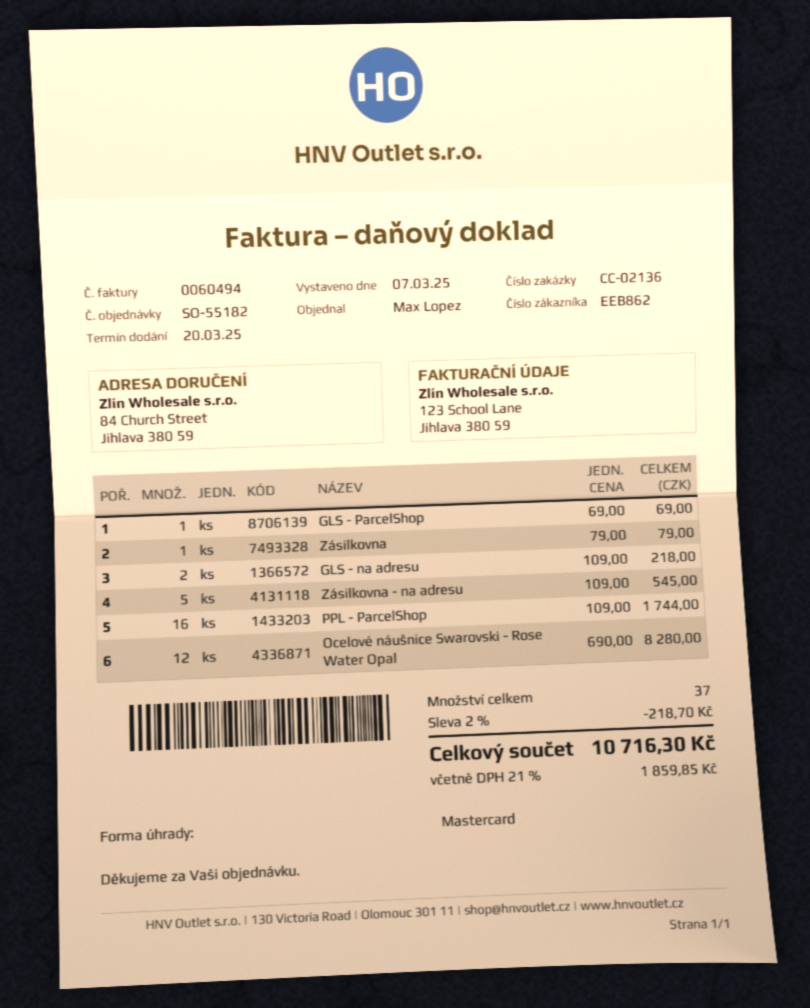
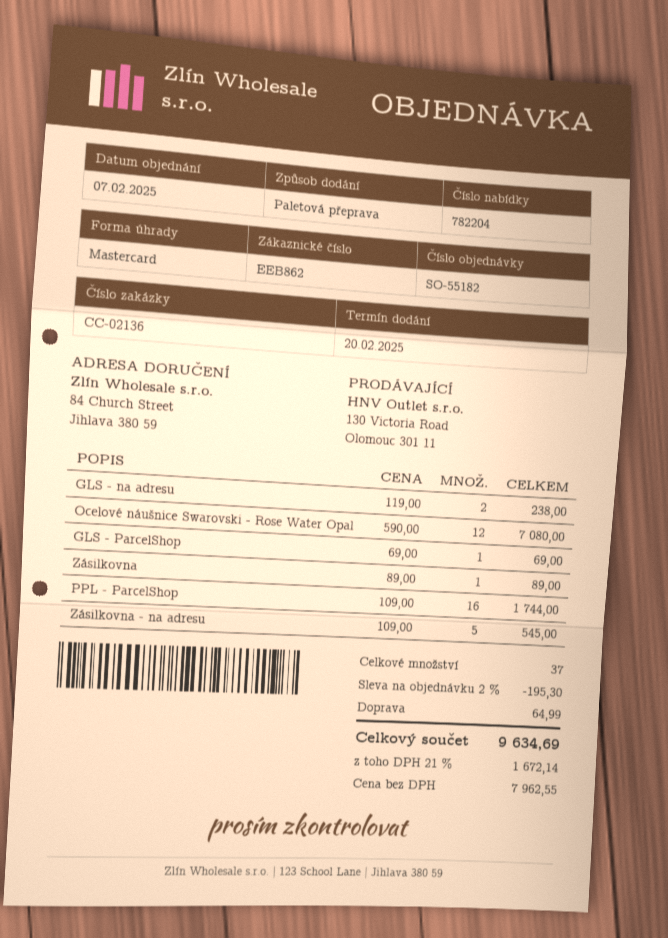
delivery date: 2025-03-20 -> 2025-02-20
Zásilkovna: 1 x 79.00 = 79.00 -> 1 x 89.00 = 89.00
GLS - na adresu: 2 x 109.00 = 218.00 -> 2 x 119.00 = 238.00
Ocelové náušnice Swarovski - Rose Water Opal: 12 x 690.00 = 8280.00 -> 12 x 590.00 = 7080.00
discount: 2% = 218.70 -> 2% = 195.30
shipping: none -> 64.99
tax: 21% = 1859.85 -> 21% = 1672.14
total: 10716.30 -> 9634.69

